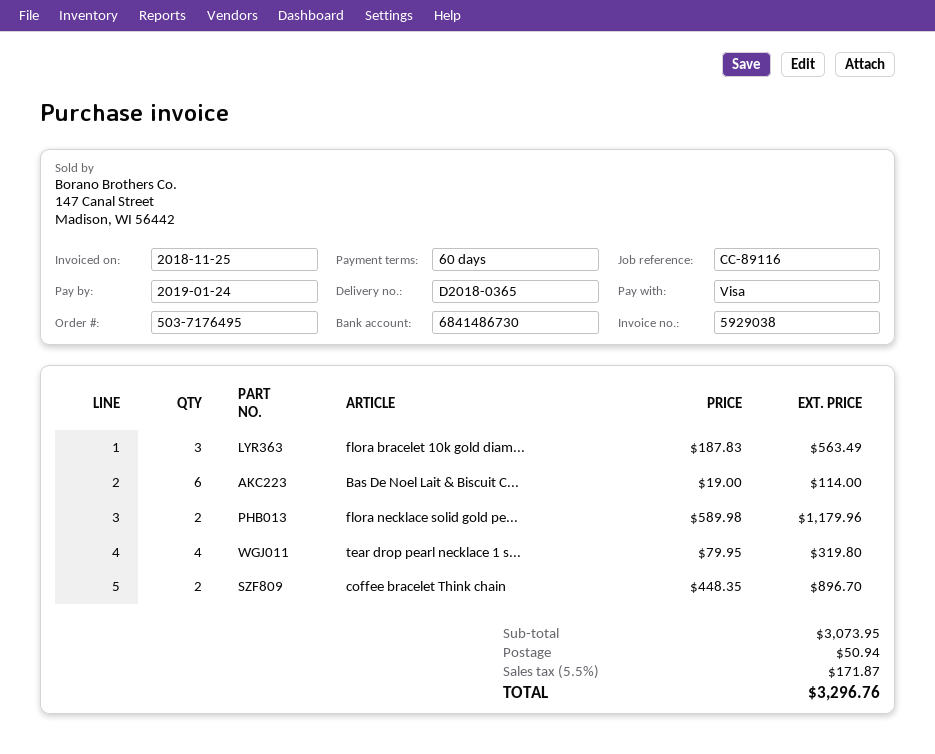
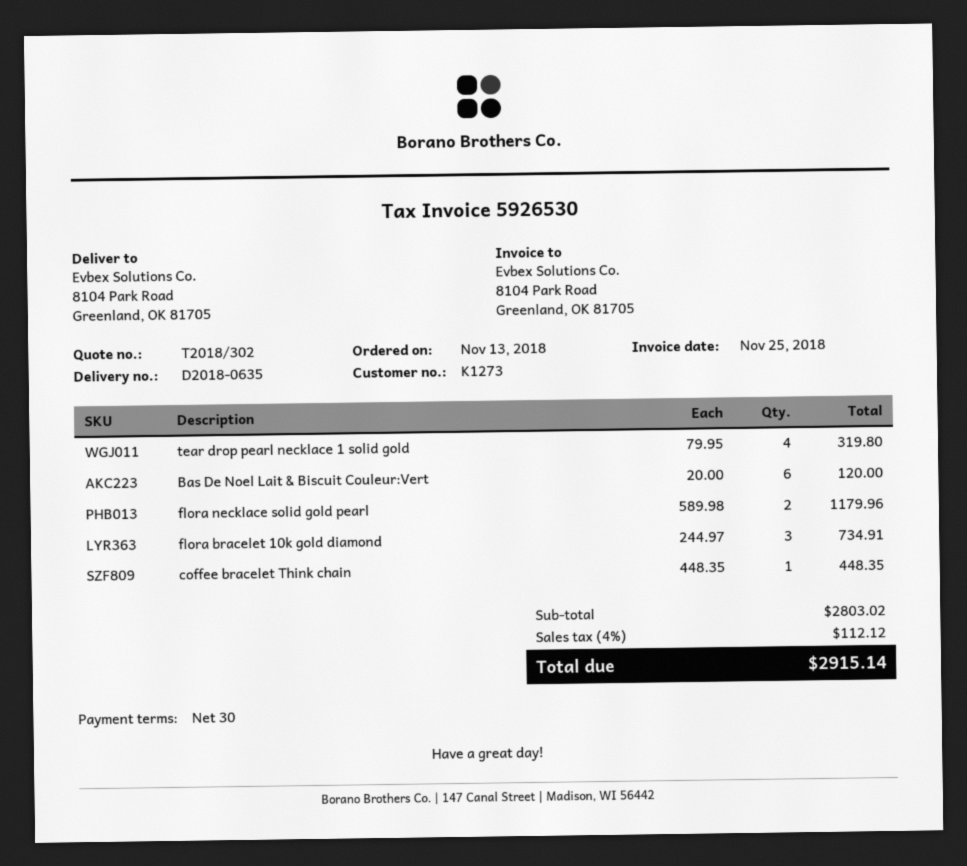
delivery note number: D2018-0365 -> D2018-0635
invoice number: 5929038 -> 5926530
payment terms: 60 days -> 30 days
flora bracelet 10k gold diam...: 3 x 187.83 = 563.49 -> 3 x 244.97 = 734.91
Bas De Noel Lait & Biscuit C...: 6 x 19.00 = 114.00 -> 6 x 20.00 = 120.00
coffee bracelet Think chain: 2 x 448.35 = 896.70 -> 1 x 448.35 = 448.35
subtotal: 3073.95 -> 2803.02
shipping: 50.94 -> none
tax: 5.5% = 171.87 -> 4% = 112.12
total: 3296.76 -> 2915.14

